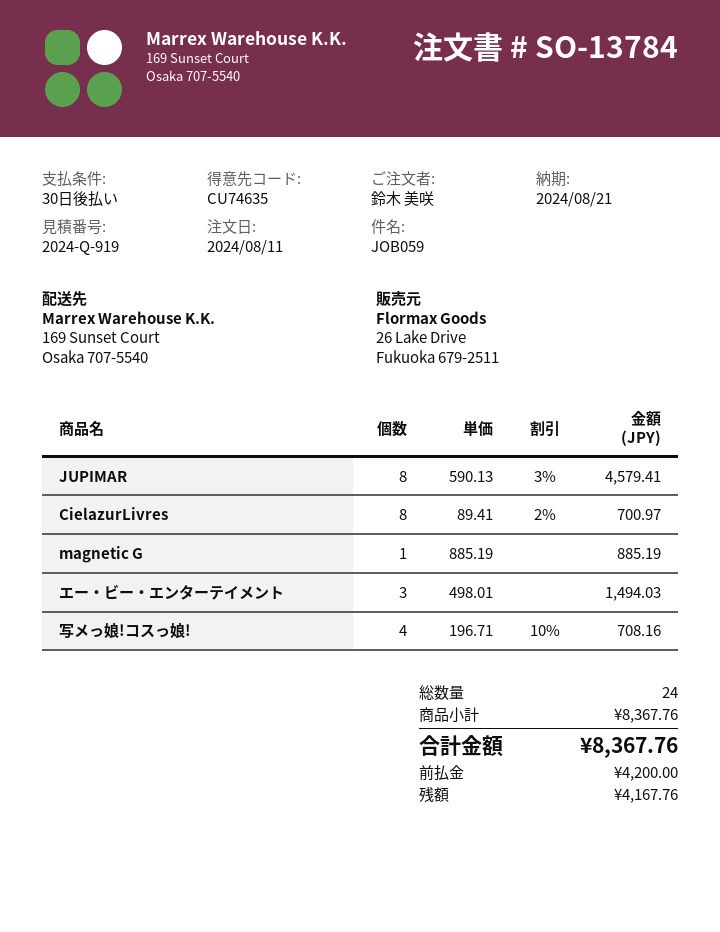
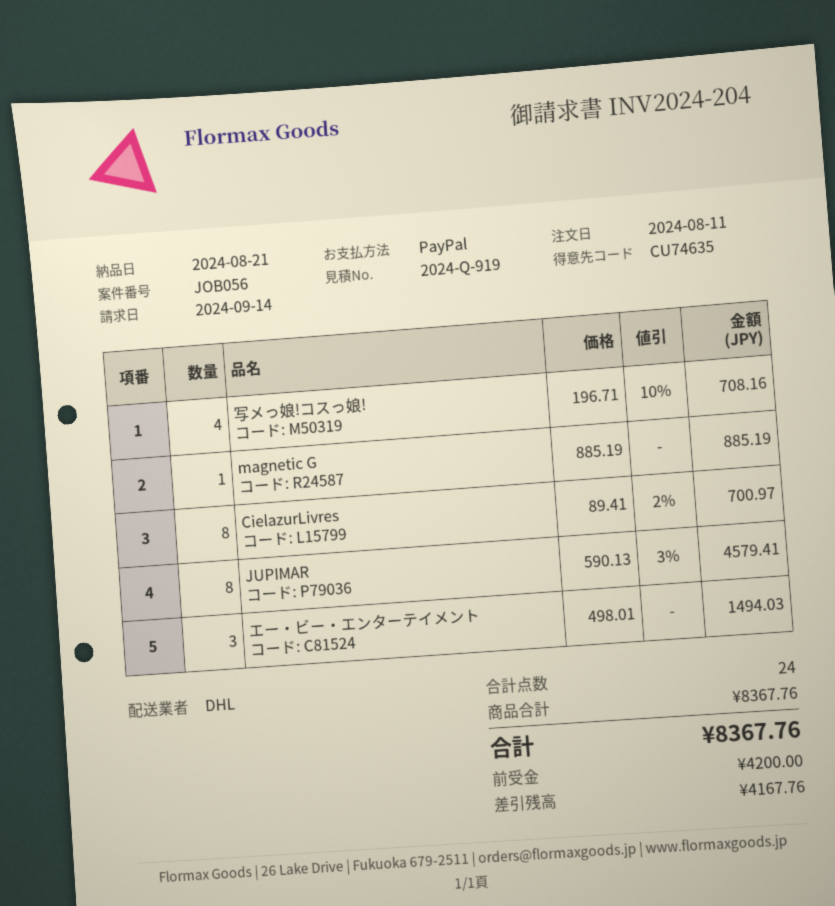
reference: JOB059 -> JOB056

